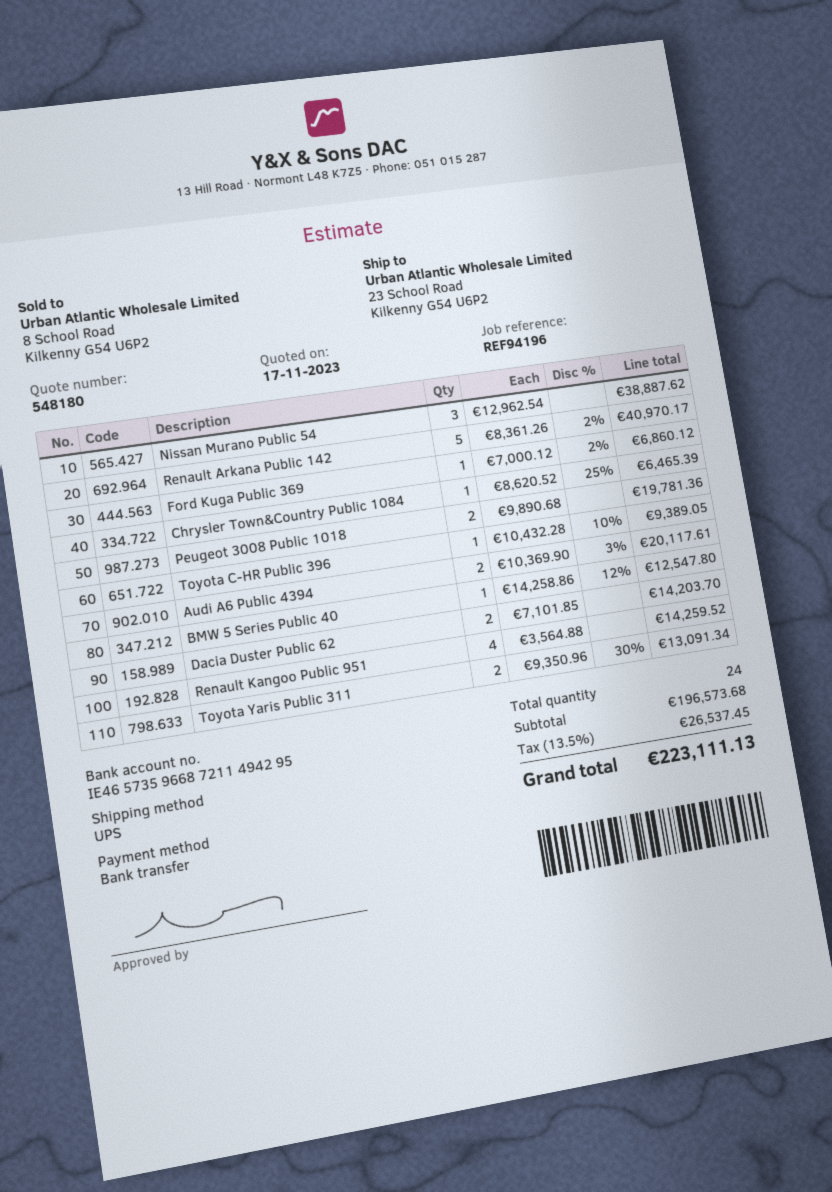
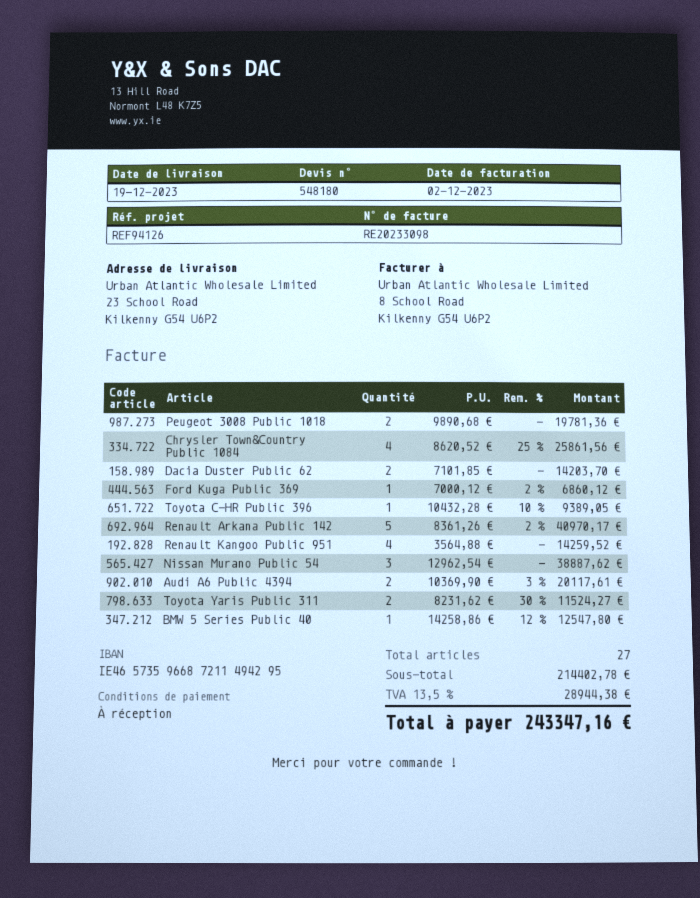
reference: REF94196 -> REF94126
Chrysler Town&Country Public 1084: 1 x 8620.52 - 25% = 6465.39 -> 4 x 8620.52 - 25% = 25861.56
Toyota Yaris Public 311: 2 x 9350.96 - 30% = 13091.34 -> 2 x 8231.62 - 30% = 11524.27
total quantity: 24 -> 27
subtotal: 196573.68 -> 214402.78
tax: 13.5% = 26537.45 -> 13.5% = 28944.38
total: 223111.13 -> 243347.16

